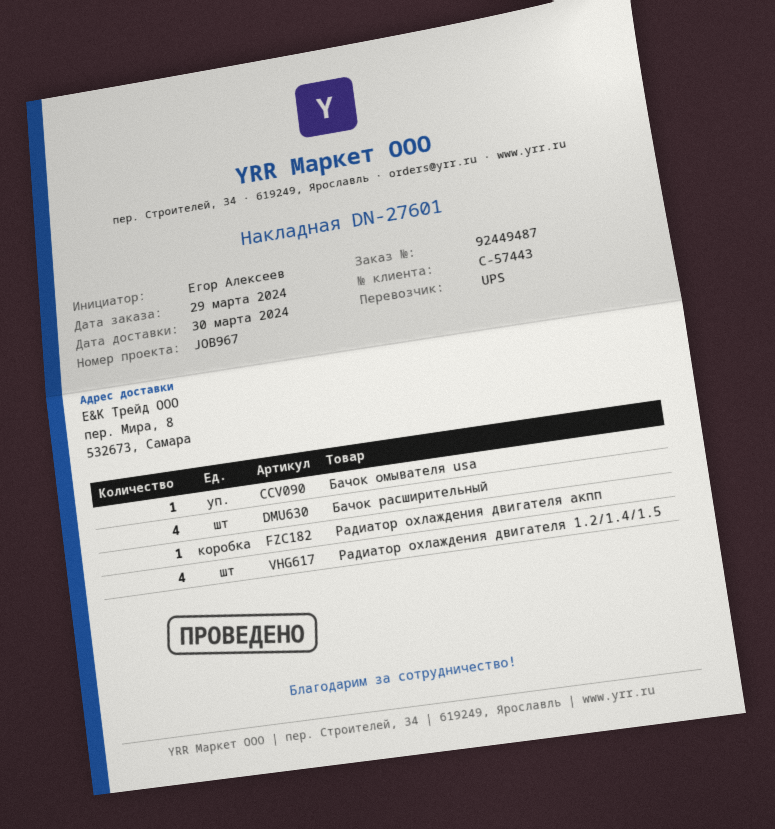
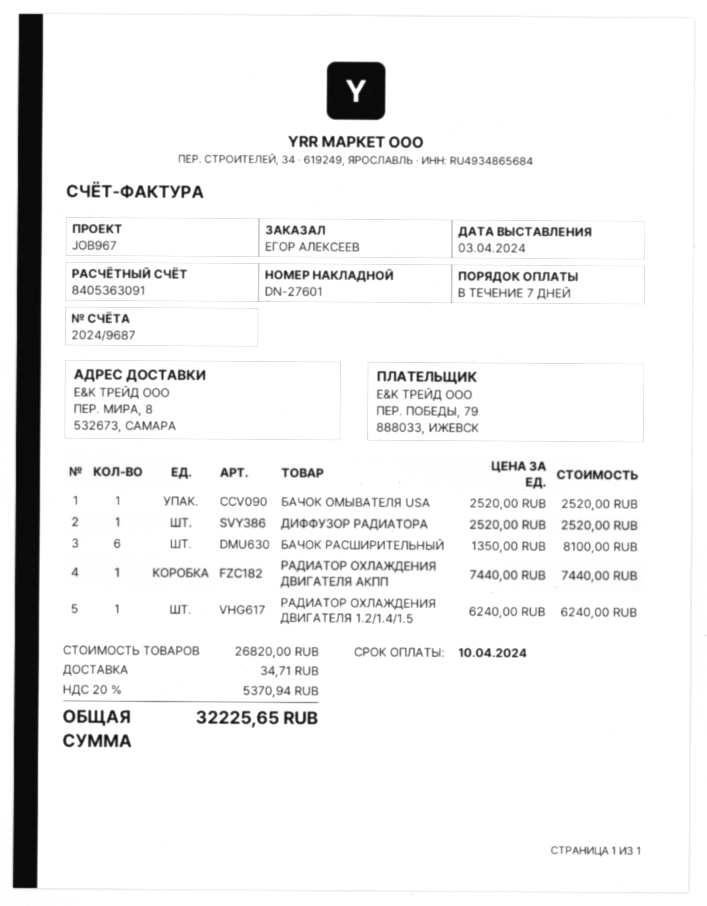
Бачок расширительный: 4 -> 6
Радиатор охлаждения двигателя 1.2/1.4/1.5: 4 -> 1
ДИФФУЗОР РАДИАТОРА: none -> 1

